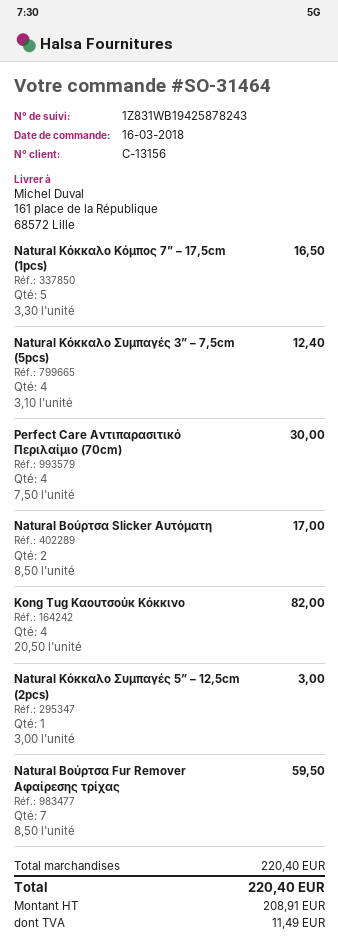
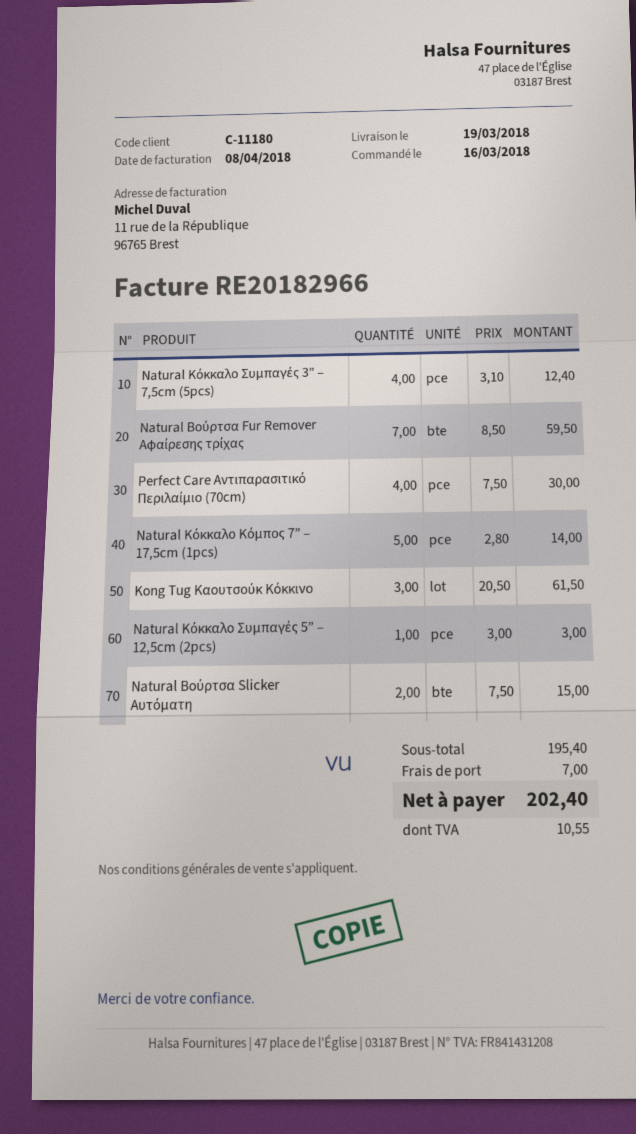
customer number: C-13156 -> C-11180
Natural Κόκκαλο Κόμπος 7” – 17,5cm (1pcs): 5 x 3.30 = 16.50 -> 5 x 2.80 = 14.00
Natural Bούρτσα Slicker Αυτόματη: 2 x 8.50 = 17.00 -> 2 x 7.50 = 15.00
Kong Tug Καουτσούκ Κόκκινο: 4 x 20.50 = 82.00 -> 3 x 20.50 = 61.50
subtotal: 220.40 -> 195.40
shipping: none -> 7.00
tax: 11.49 -> 10.55
total: 220.40 -> 202.40

